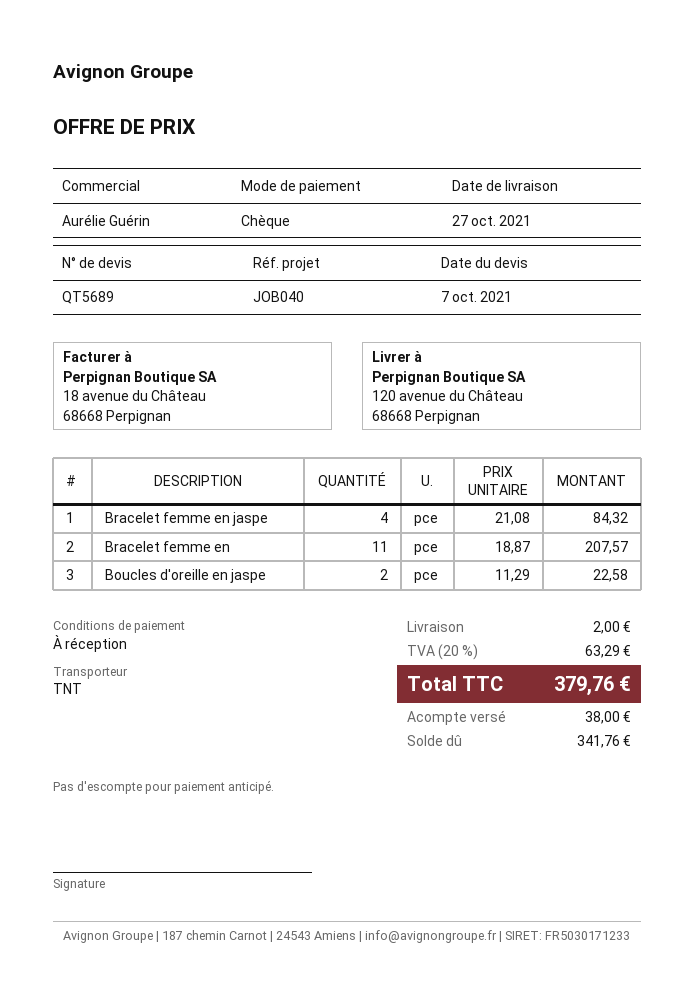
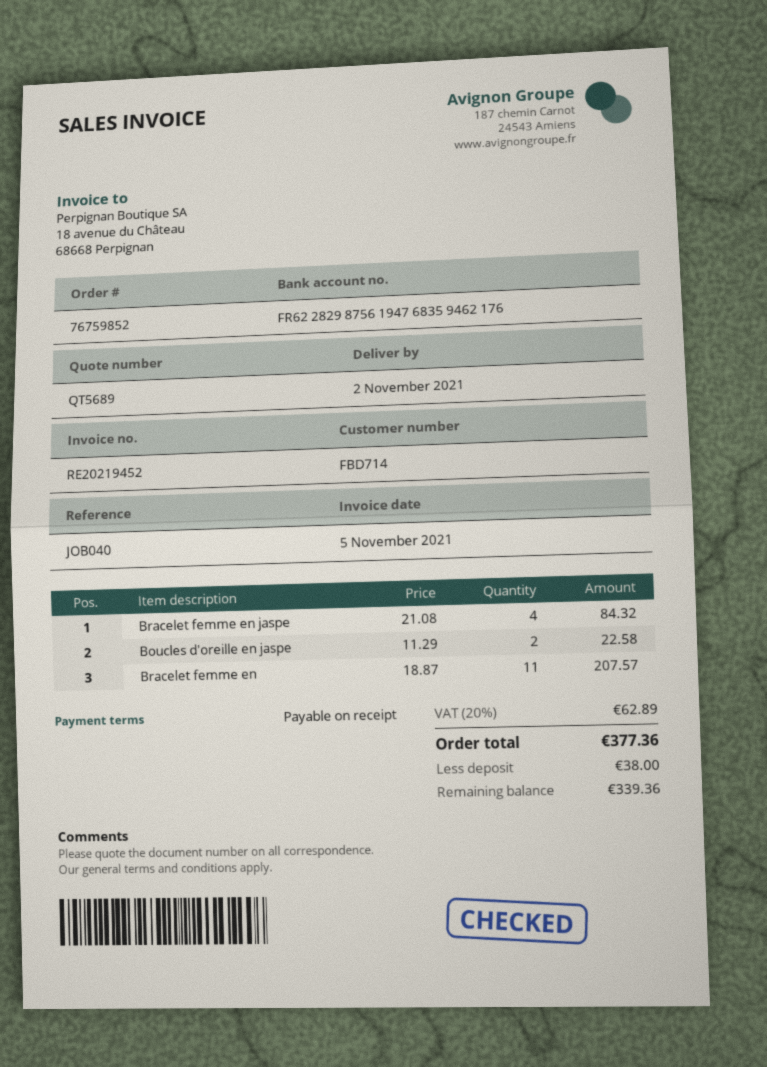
delivery date: 2021-10-27 -> 2021-11-02
shipping: 2.00 -> none
tax: 20% = 63.29 -> 20% = 62.89
total: 379.76 -> 377.36
balance: 341.76 -> 339.36

